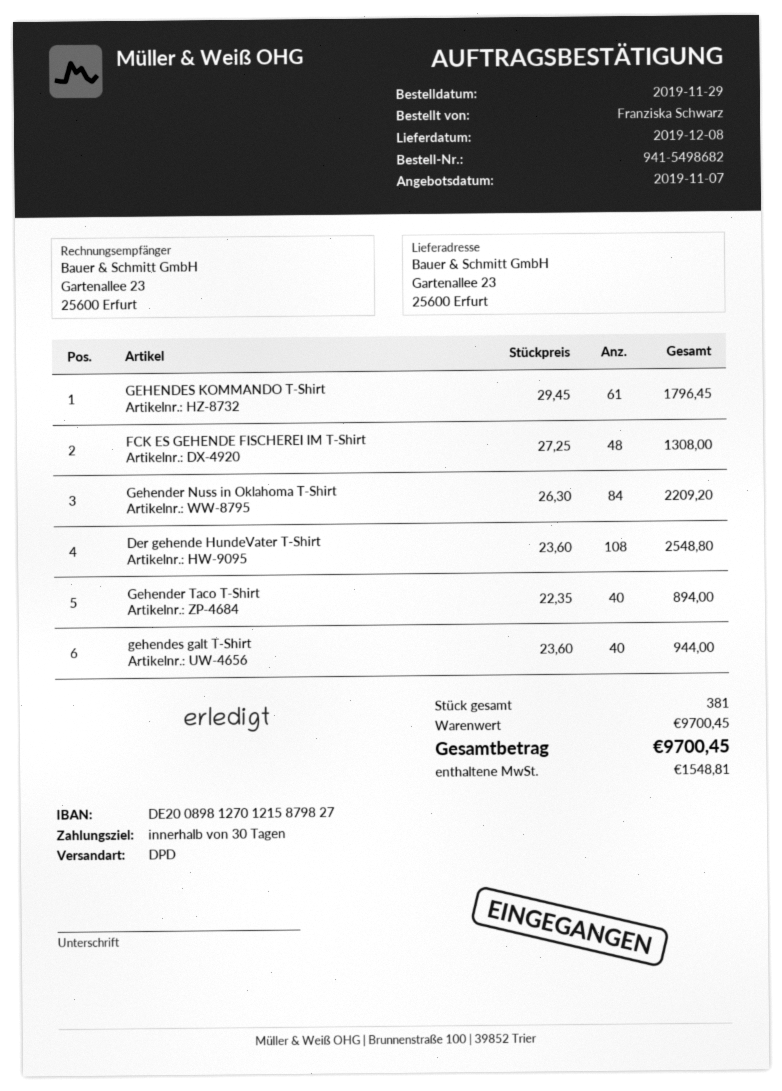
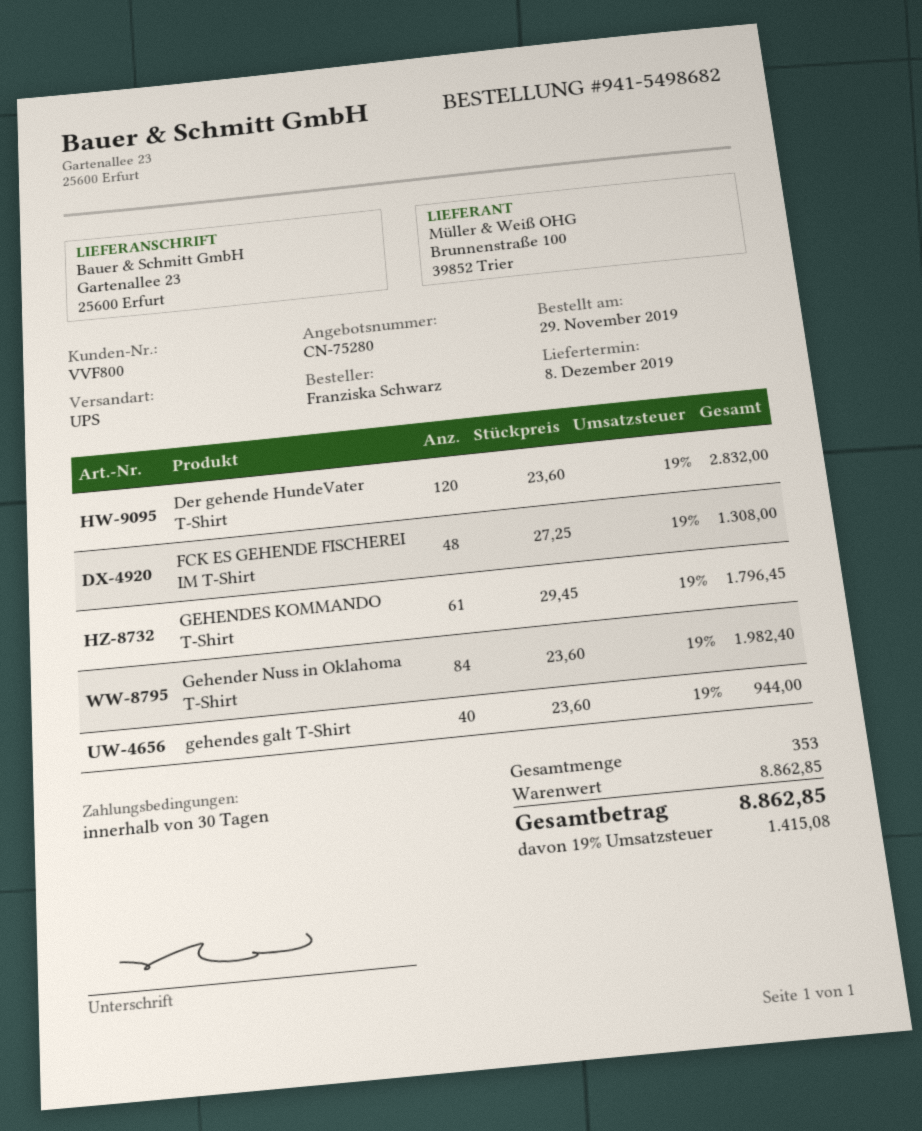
shipping method: DPD -> UPS
Gehender Nuss in Oklahoma T-Shirt: 84 x 26.30 = 2209.20 -> 84 x 23.60 = 1982.40
Der gehende HundeVater T-Shirt: 108 x 23.60 = 2548.80 -> 120 x 23.60 = 2832.00
Gehender Taco T-Shirt: 40 x 22.35 = 894.00 -> none
total quantity: 381 -> 353
subtotal: 9700.45 -> 8862.85
tax: 1548.81 -> 1415.08
total: 9700.45 -> 8862.85

